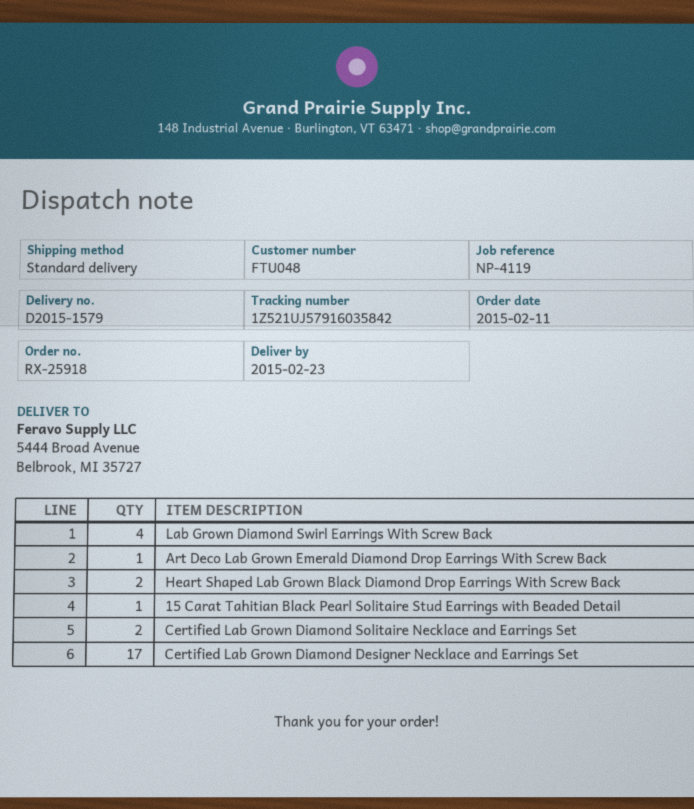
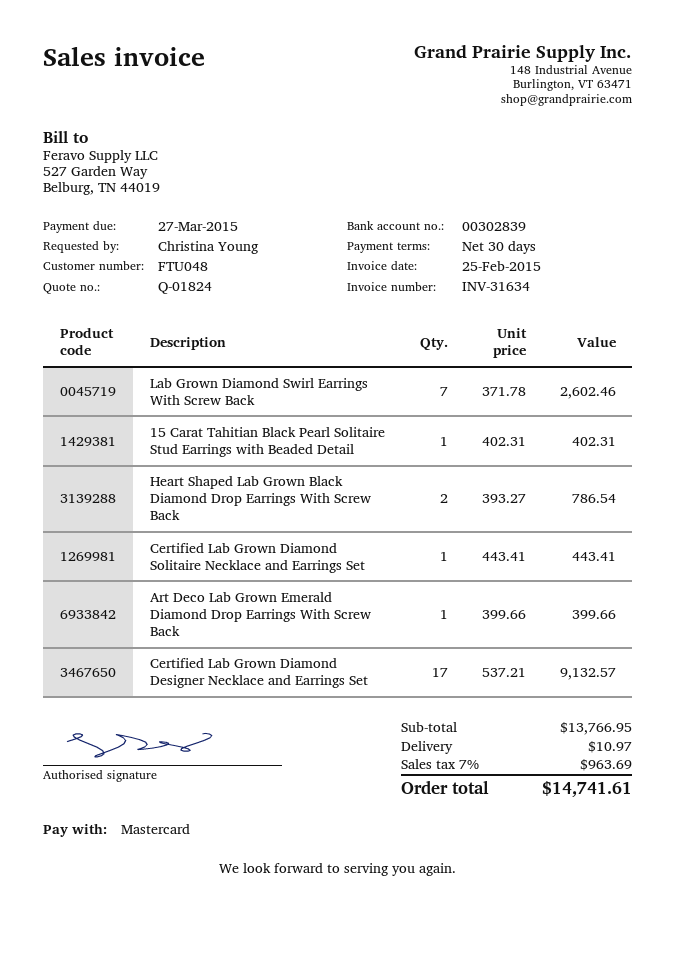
Lab Grown Diamond Swirl Earrings With Screw Back: 4 -> 7
Certified Lab Grown Diamond Solitaire Necklace and Earrings Set: 2 -> 1

